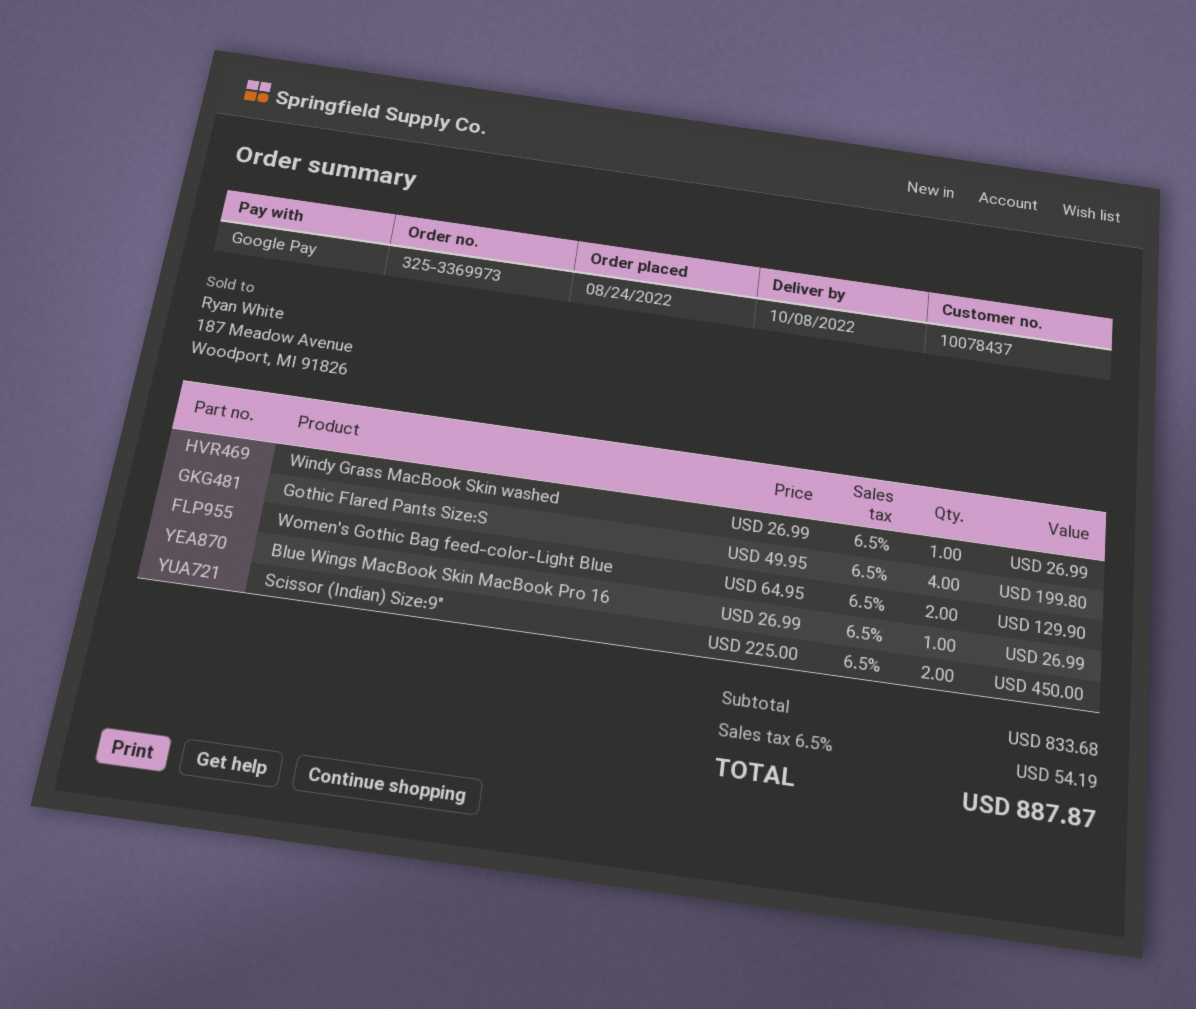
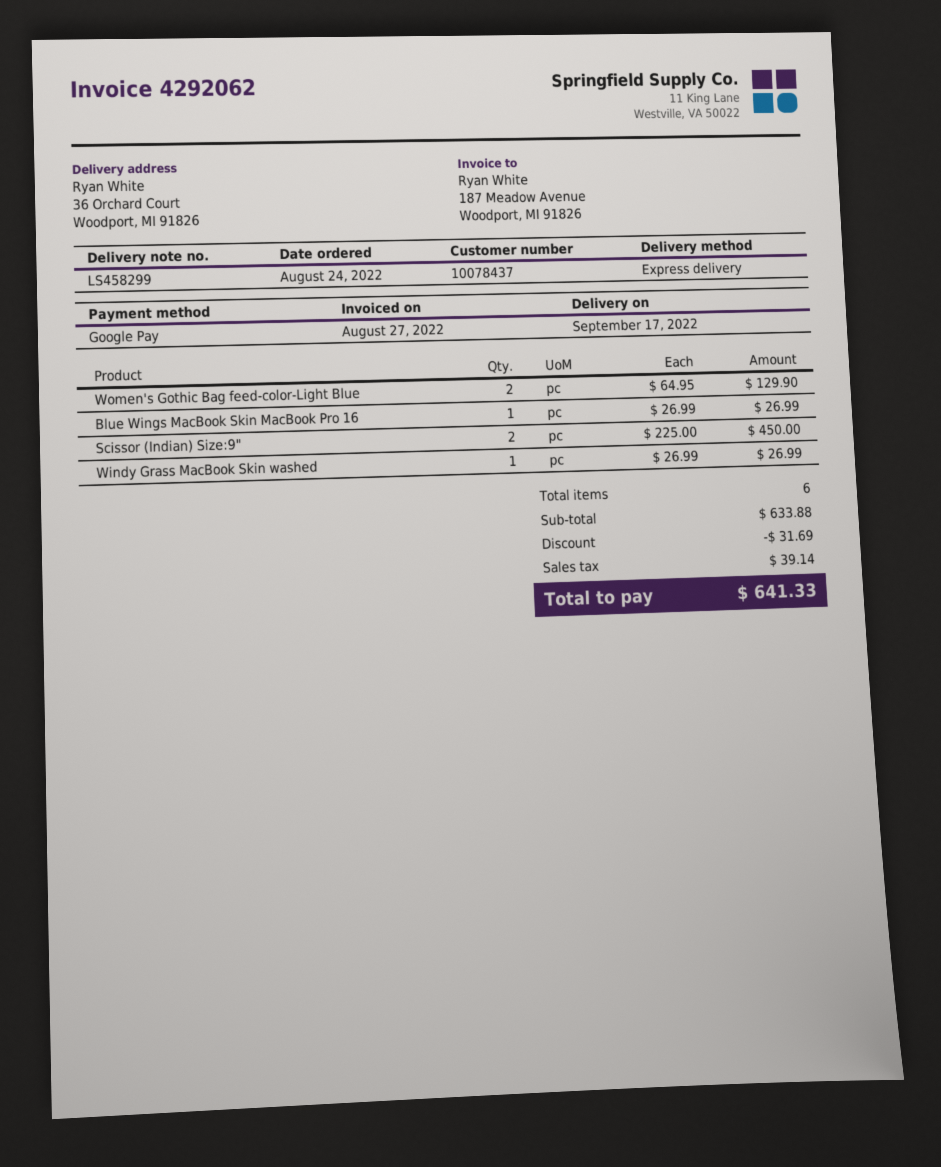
delivery date: 2022-10-08 -> 2022-09-17
Gothic Flared Pants Size:S: 4 x 49.95 = 199.80 -> none
subtotal: 833.68 -> 633.88
discount: none -> 31.69
tax: 54.19 -> 39.14
total: 887.87 -> 641.33

